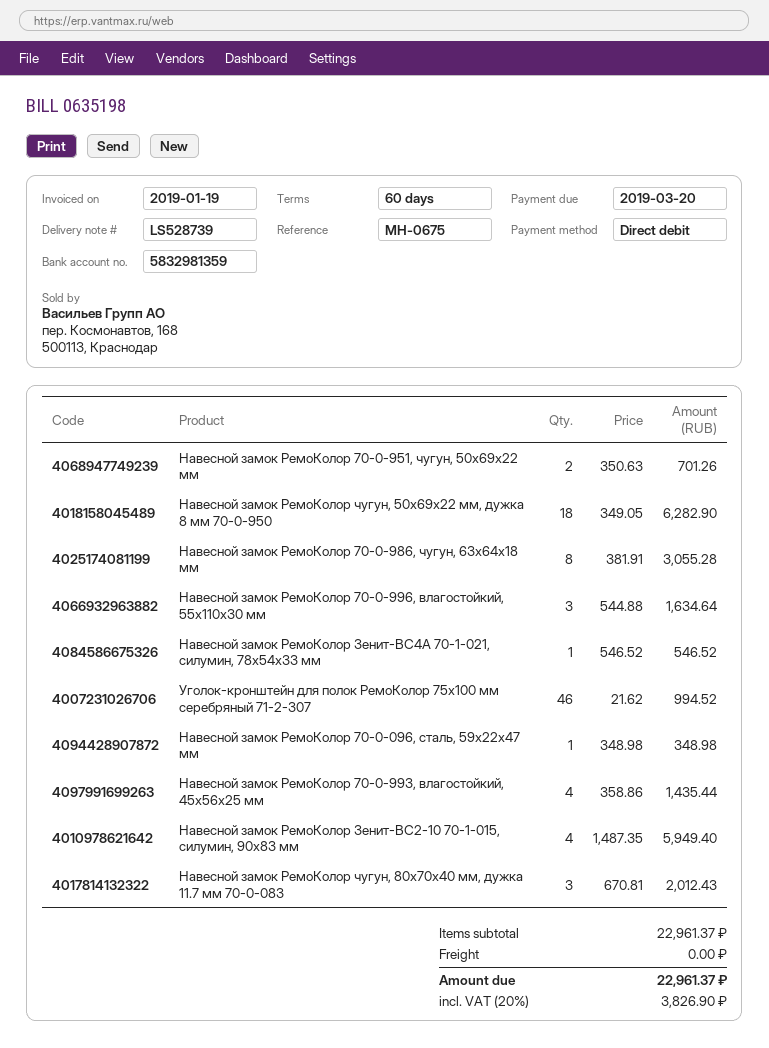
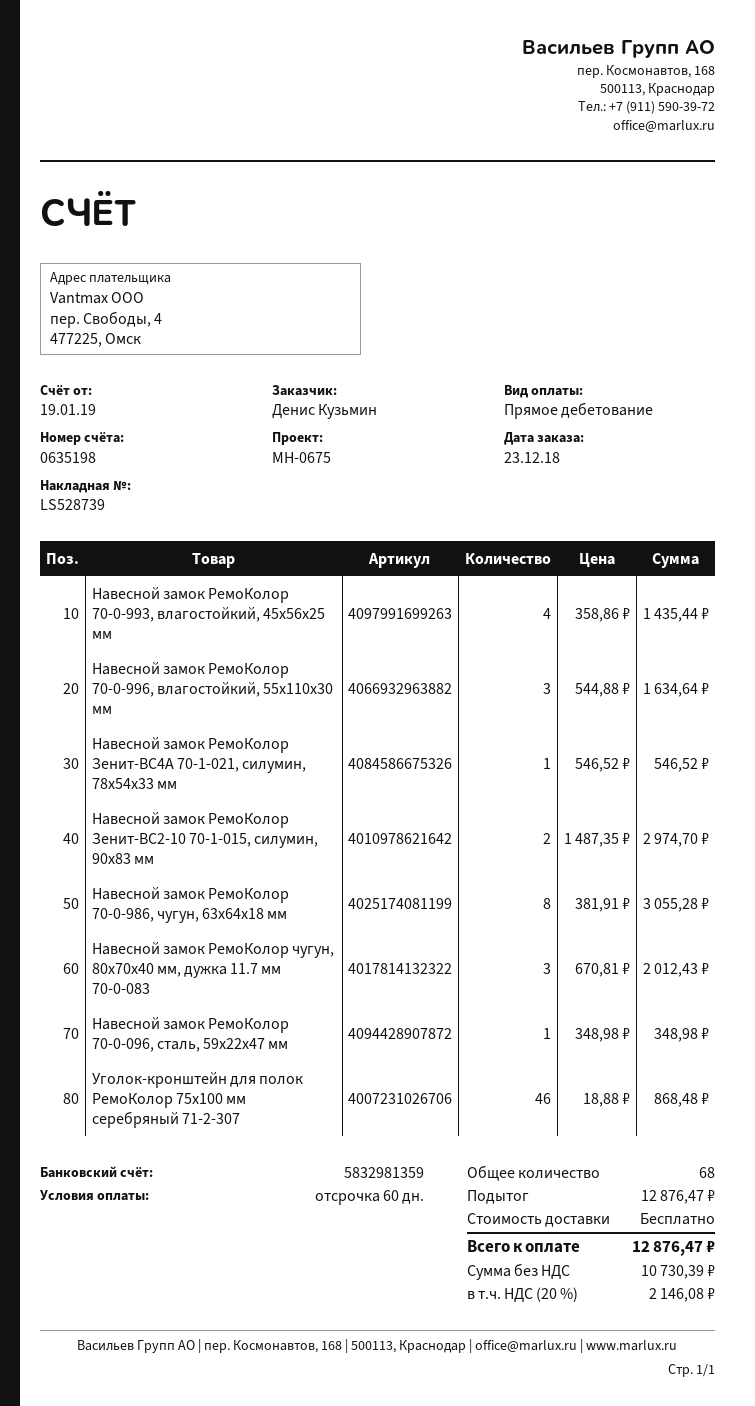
Навесной замок РемоКолор 70-0-951, чугун, 50x69x22 мм: 2 x 350.63 = 701.26 -> none
Навесной замок РемоКолор чугун, 50х69х22 мм, дужка 8 мм 70-0-950: 18 x 349.05 = 6282.90 -> none
Уголок-кронштейн для полок РемоКолор 75x100 мм серебряный 71-2-307: 46 x 21.62 = 994.52 -> 46 x 18.88 = 868.48
Навесной замок РемоКолор Зенит-ВС2-10 70-1-015, силумин, 90x83 мм: 4 x 1487.35 = 5949.40 -> 2 x 1487.35 = 2974.70
subtotal: 22961.37 -> 12876.47
tax: 20% = 3826.90 -> 20% = 2146.08
total: 22961.37 -> 12876.47

